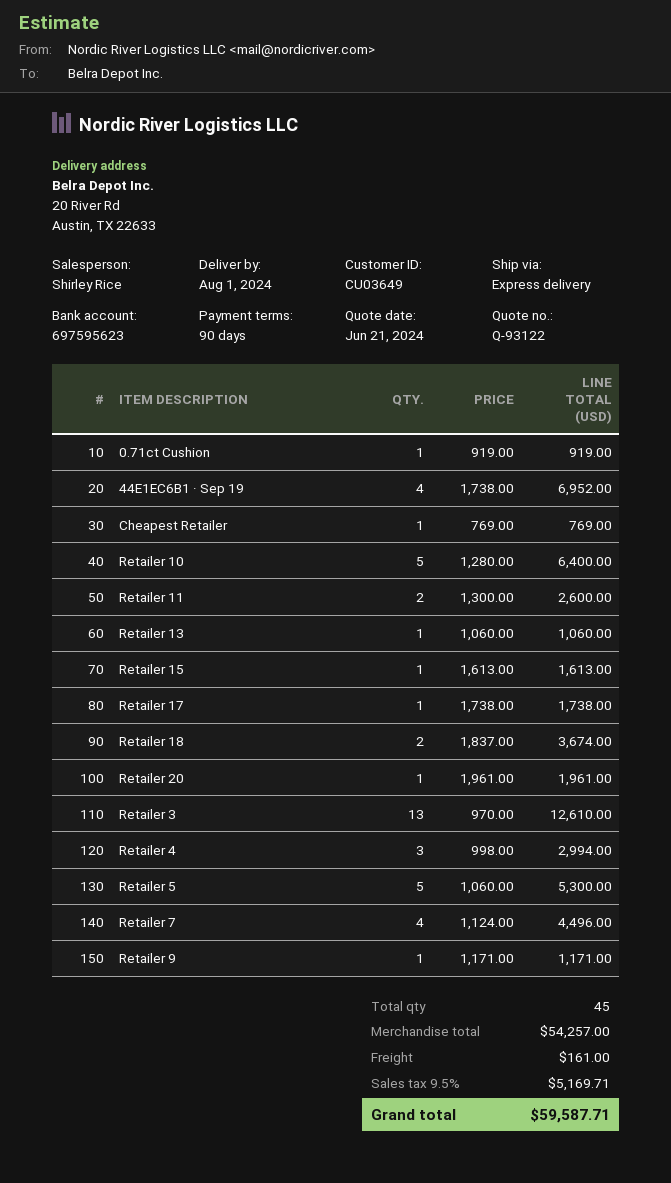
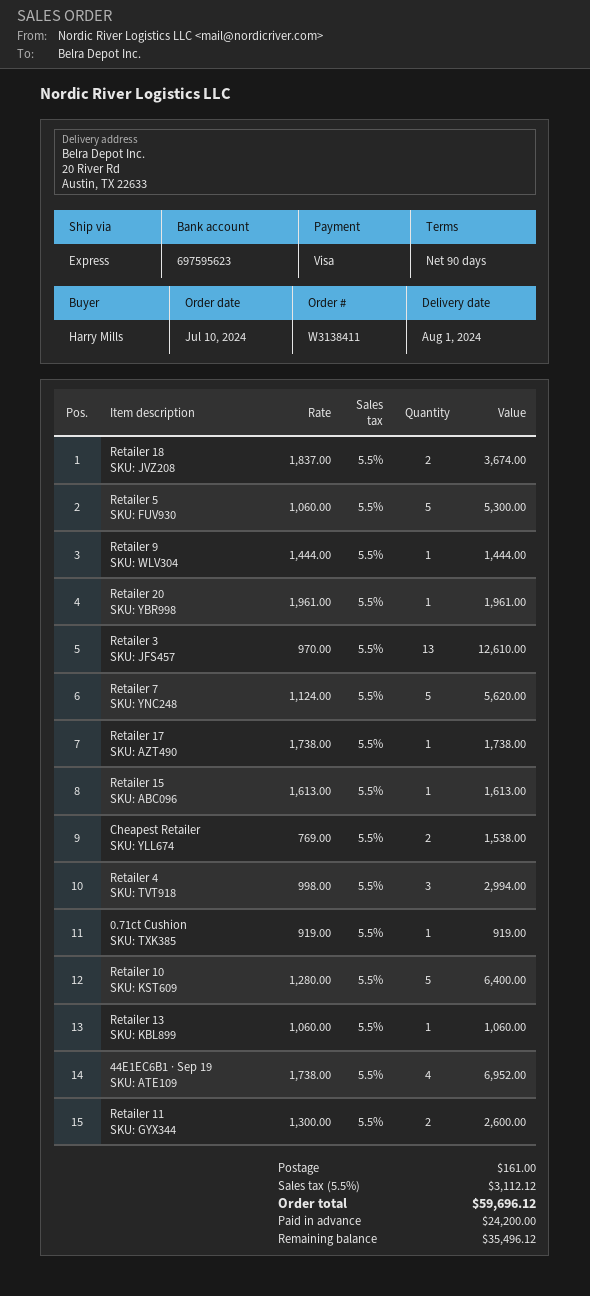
Cheapest Retailer: 1 x 769.00 = 769.00 -> 2 x 769.00 = 1538.00
Retailer 7: 4 x 1124.00 = 4496.00 -> 5 x 1124.00 = 5620.00
Retailer 9: 1 x 1171.00 = 1171.00 -> 1 x 1444.00 = 1444.00
tax: 9.5% = 5169.71 -> 5.5% = 3112.12
total: 59587.71 -> 59696.12

